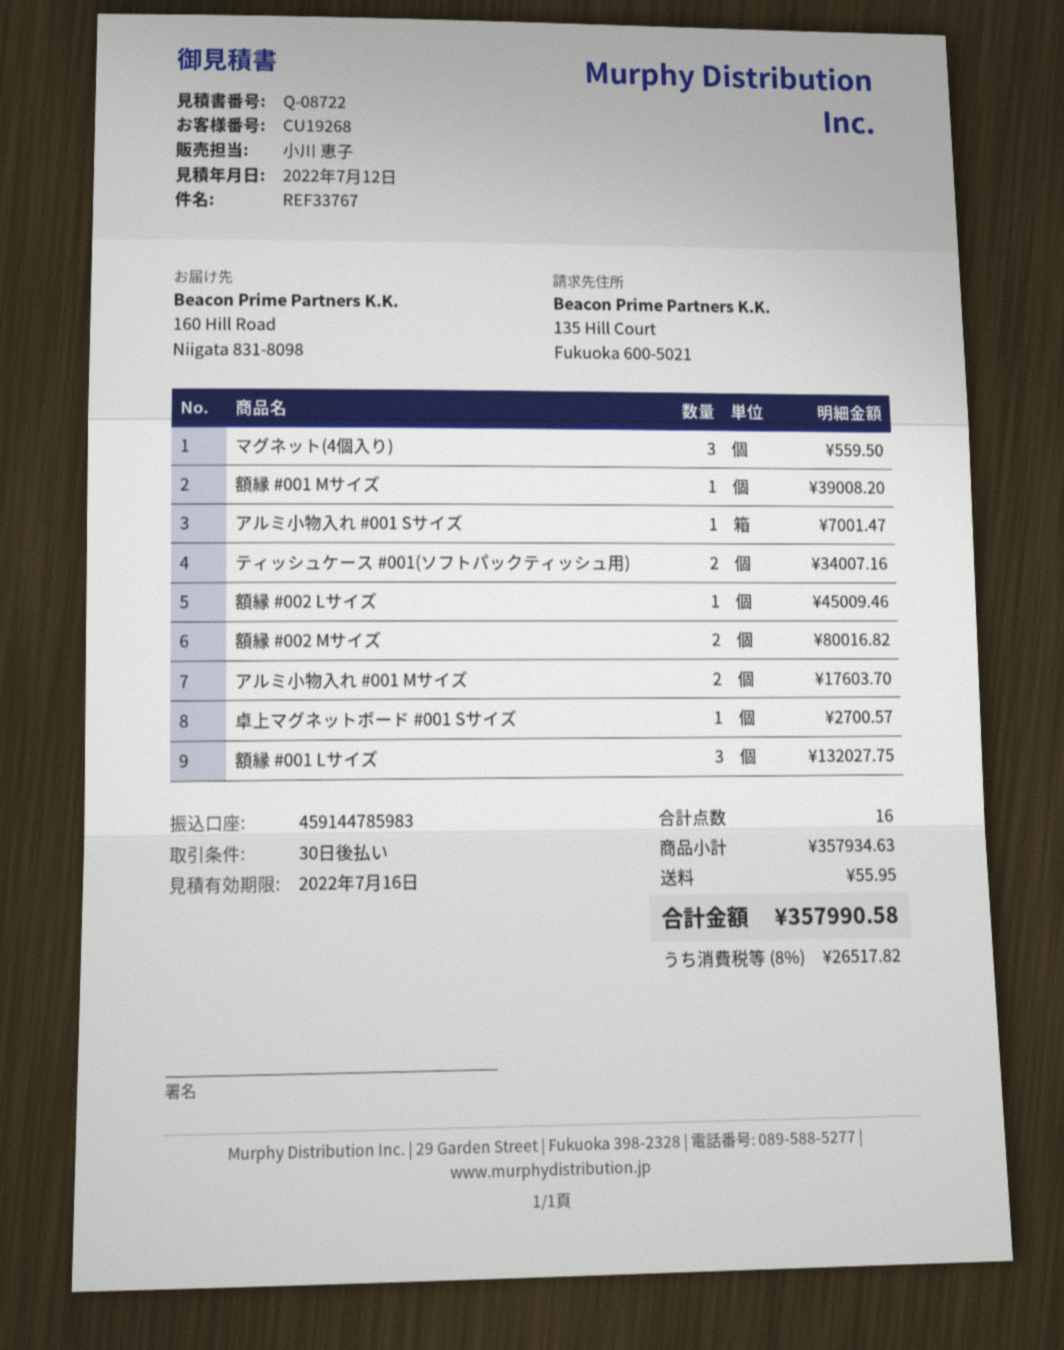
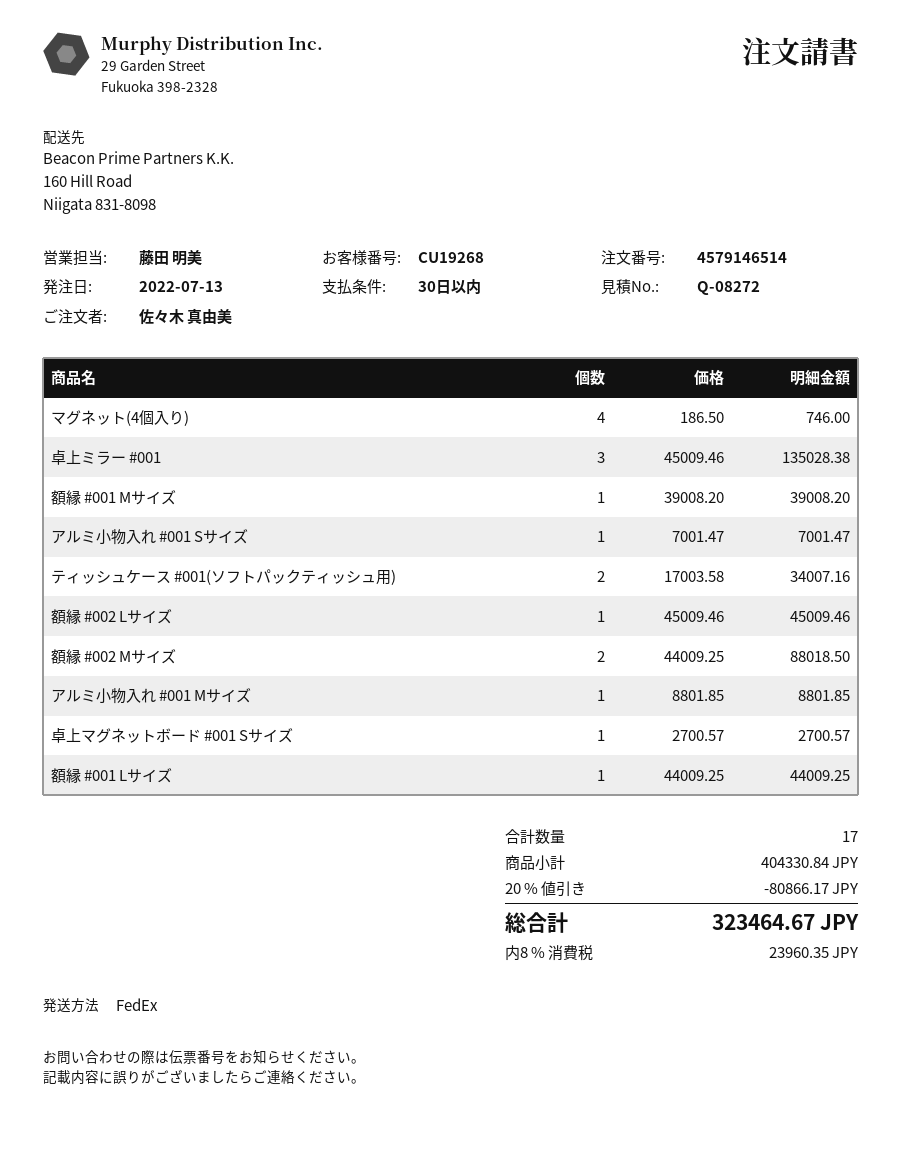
quote number: Q-08722 -> Q-08272
sales rep: 小川 恵子 -> 藤田 明美
マグネット(4個入り): 3 for 559.50 -> 4 for 746.00
額縁 #002 Mサイズ: 2 for 80016.82 -> 2 for 88018.50
アルミ小物入れ #001 Mサイズ: 2 for 17603.70 -> 1 for 8801.85
額縁 #001 Lサイズ: 3 for 132027.75 -> 1 for 44009.25
卓上ミラー #001: none -> 3 for 135028.38
total quantity: 16 -> 17
subtotal: 357934.63 -> 404330.84
discount: none -> 20% = 80866.17
shipping: 55.95 -> none
tax: 8% = 26517.82 -> 8% = 23960.35
total: 357990.58 -> 323464.67

